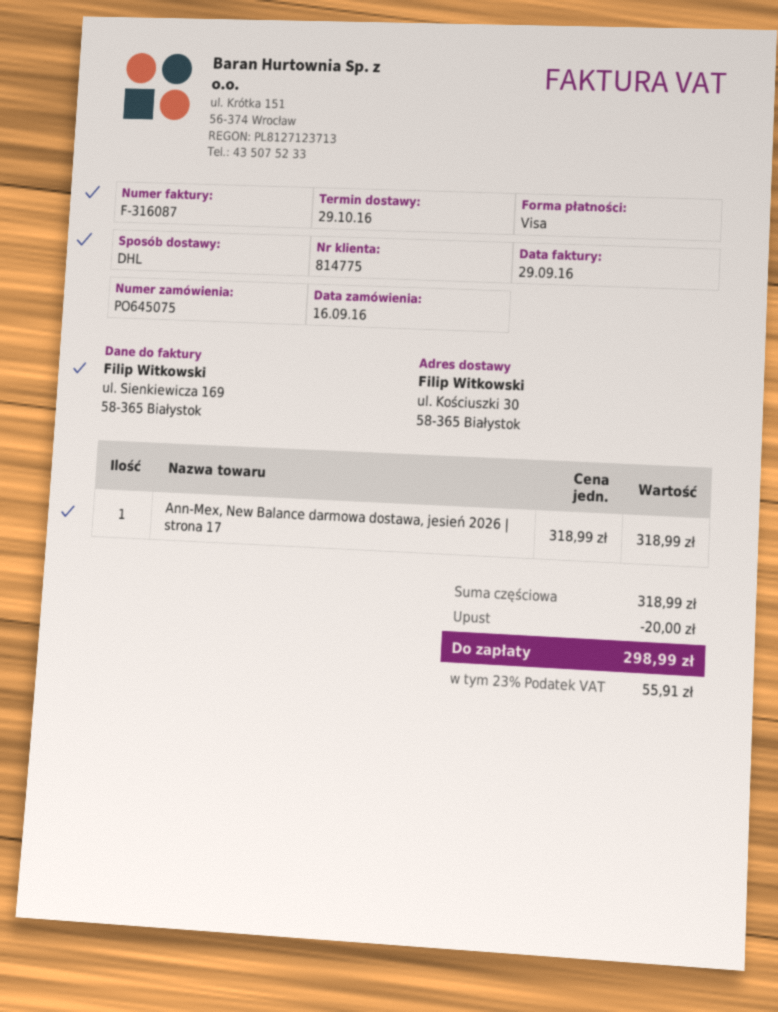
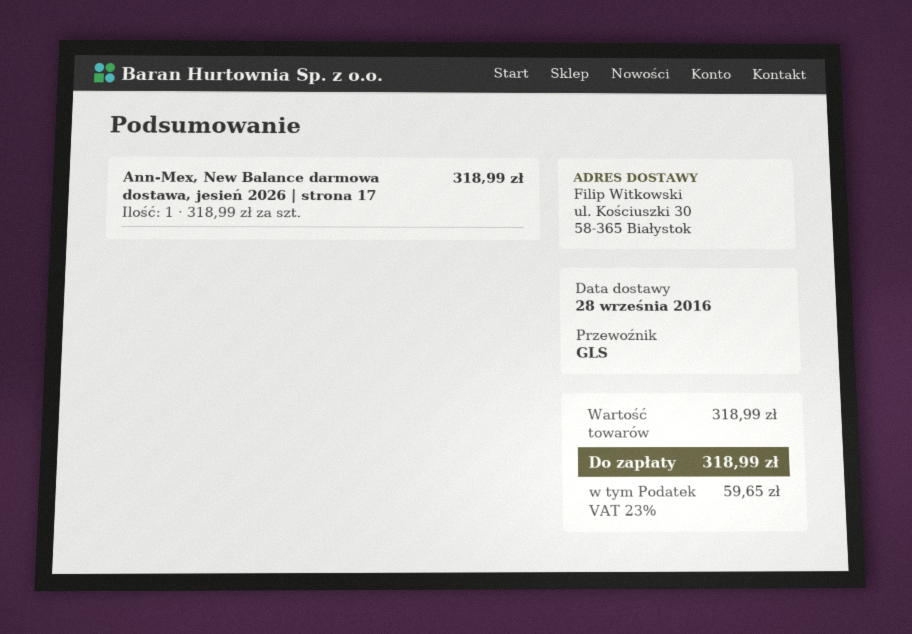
delivery date: 2016-10-29 -> 2016-09-28
shipping method: DHL -> GLS
discount: 20.00 -> none
tax: 23% = 55.91 -> 23% = 59.65
total: 298.99 -> 318.99

